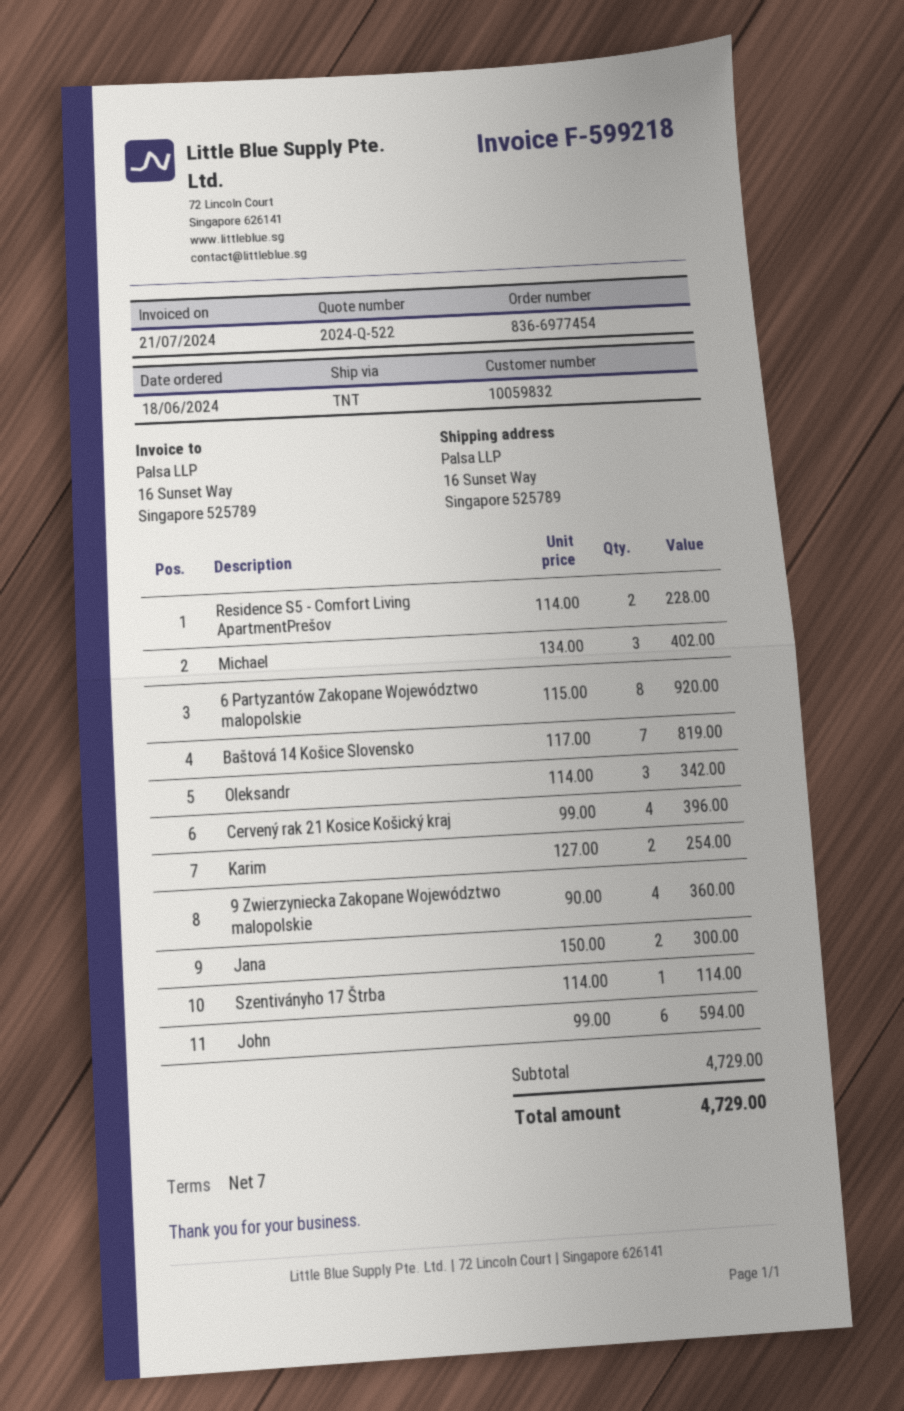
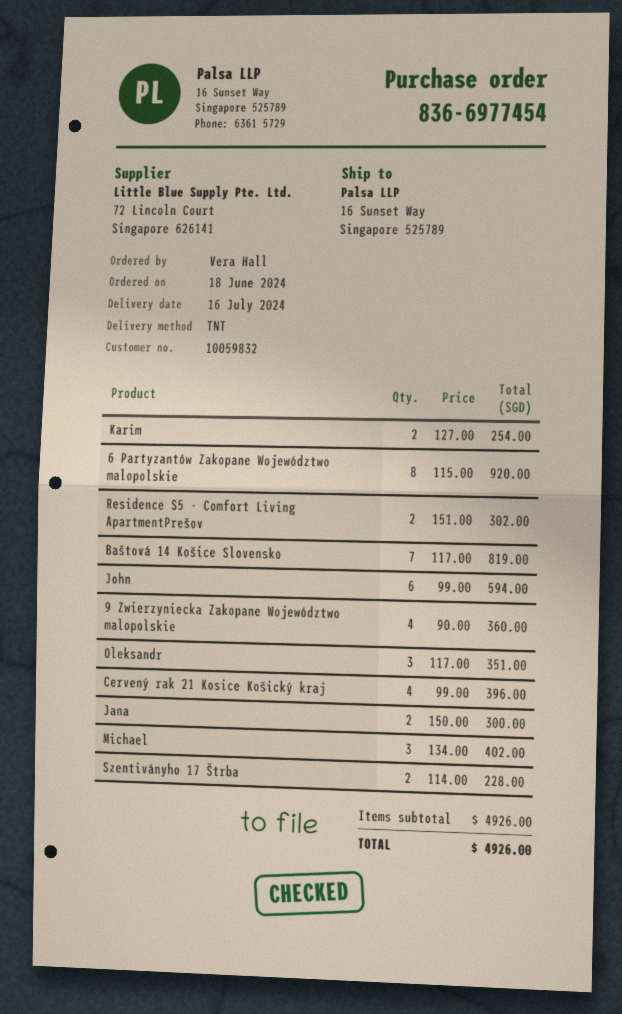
Residence S5 - Comfort Living ApartmentPrešov: 2 x 114.00 = 228.00 -> 2 x 151.00 = 302.00
Oleksandr: 3 x 114.00 = 342.00 -> 3 x 117.00 = 351.00
Szentiványho 17 Štrba: 1 x 114.00 = 114.00 -> 2 x 114.00 = 228.00
subtotal: 4729.00 -> 4926.00
total: 4729.00 -> 4926.00

